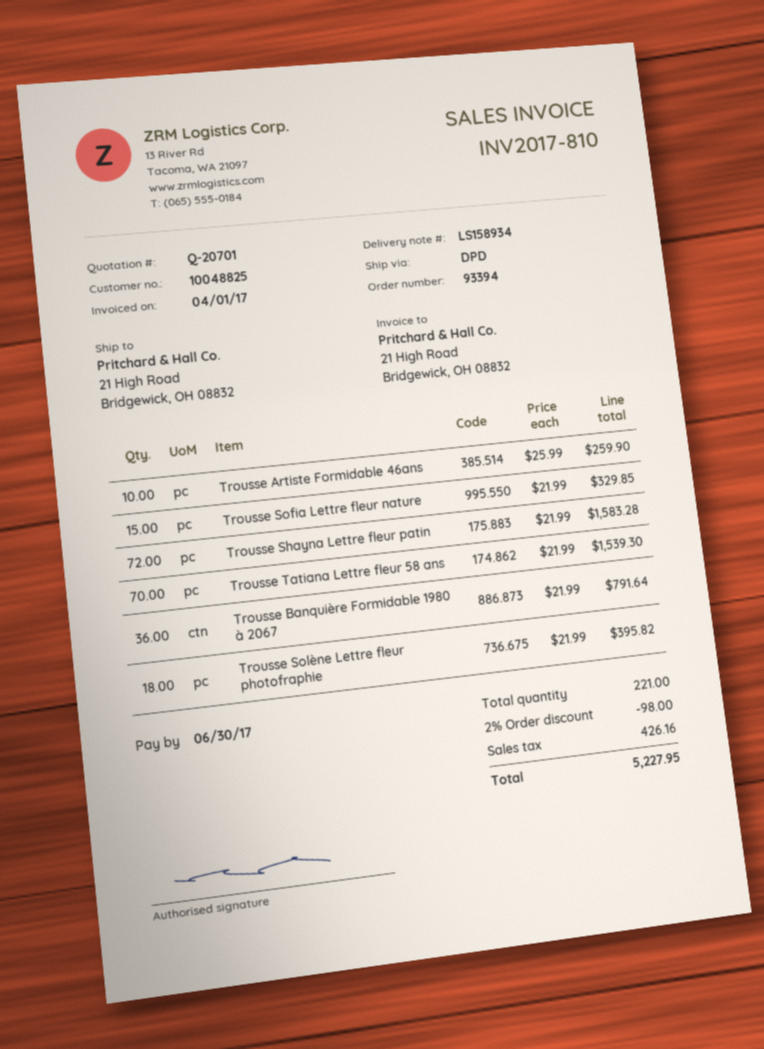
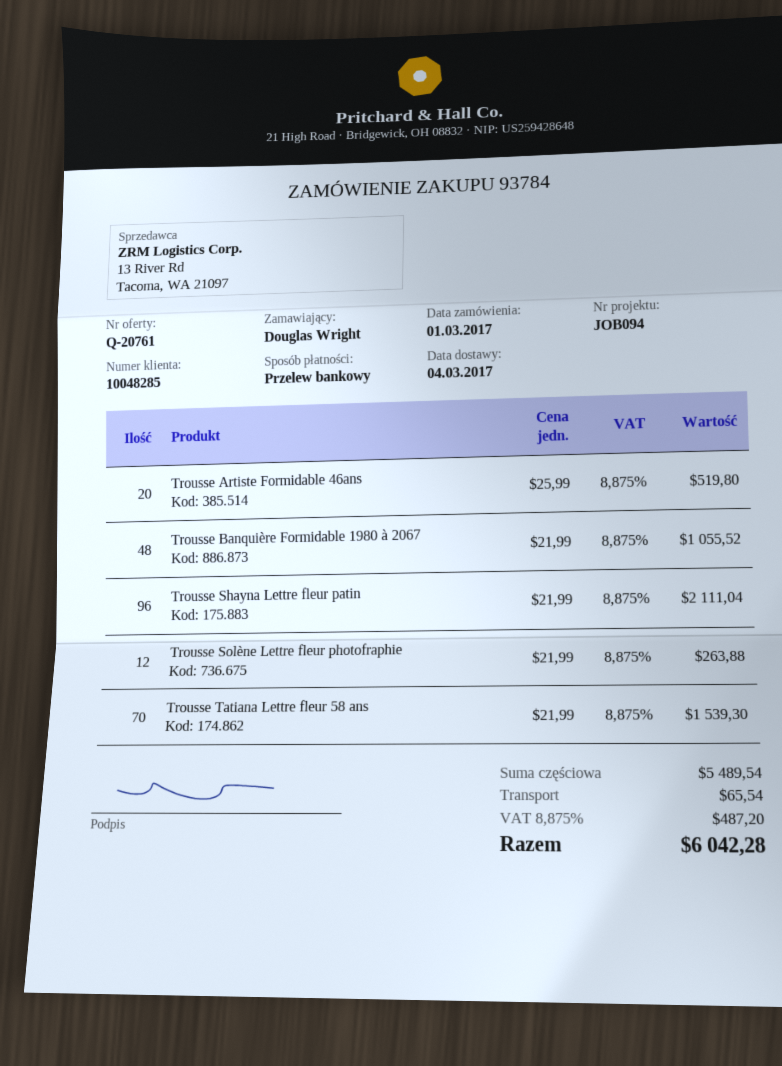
quote number: Q-20701 -> Q-20761
order number: 93394 -> 93784
customer number: 10048825 -> 10048285
Trousse Artiste Formidable 46ans: 10 x 25.99 = 259.90 -> 20 x 25.99 = 519.80
Trousse Sofia Lettre fleur nature: 15 x 21.99 = 329.85 -> none
Trousse Shayna Lettre fleur patin: 72 x 21.99 = 1583.28 -> 96 x 21.99 = 2111.04
Trousse Banquière Formidable 1980 à 2067: 36 x 21.99 = 791.64 -> 48 x 21.99 = 1055.52
Trousse Solène Lettre fleur photofraphie: 18 x 21.99 = 395.82 -> 12 x 21.99 = 263.88
discount: 2% = 98.00 -> none
shipping: none -> 65.54
tax: 426.16 -> 487.20
total: 5227.95 -> 6042.28

